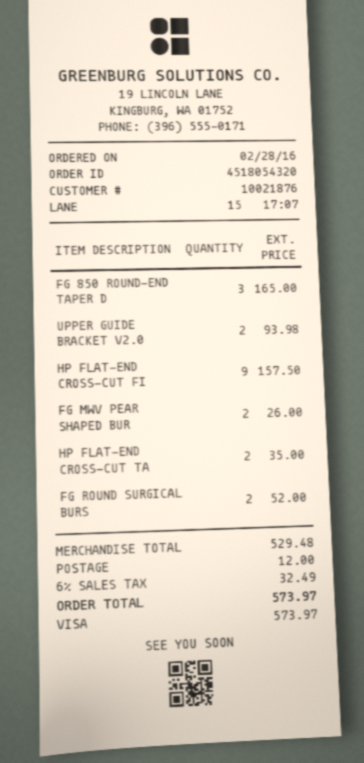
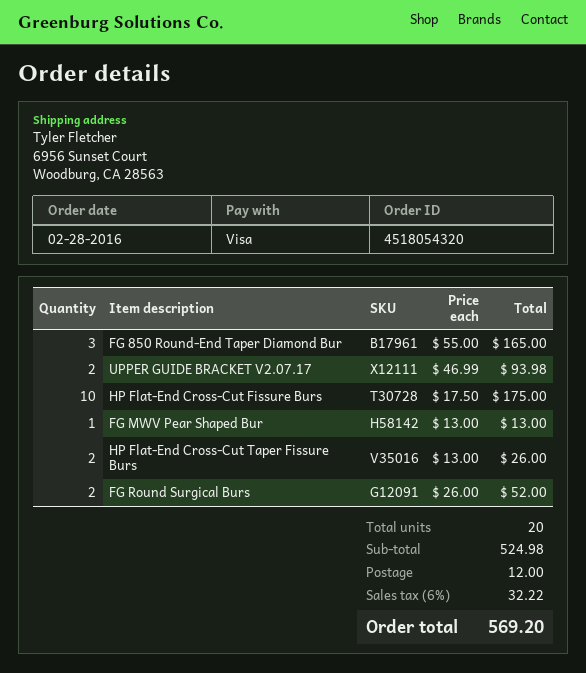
HP FLAT-END CROSS-CUT FI: 9 for 157.50 -> 10 for 175.00
FG MWV PEAR SHAPED BUR: 2 for 26.00 -> 1 for 13.00
HP FLAT-END CROSS-CUT TA: 2 for 35.00 -> 2 for 26.00
subtotal: 529.48 -> 524.98
tax: 6% = 32.49 -> 6% = 32.22
total: 573.97 -> 569.20

